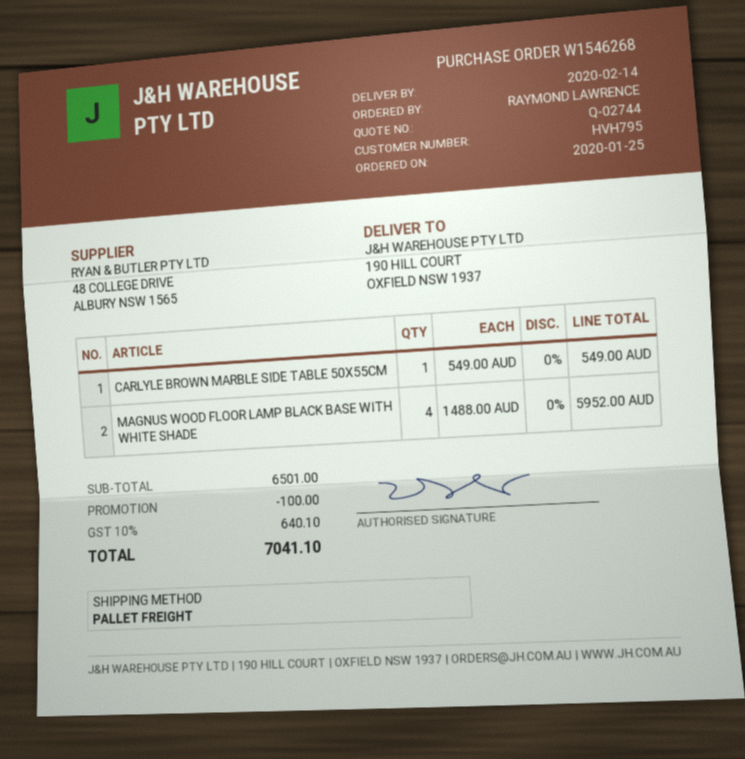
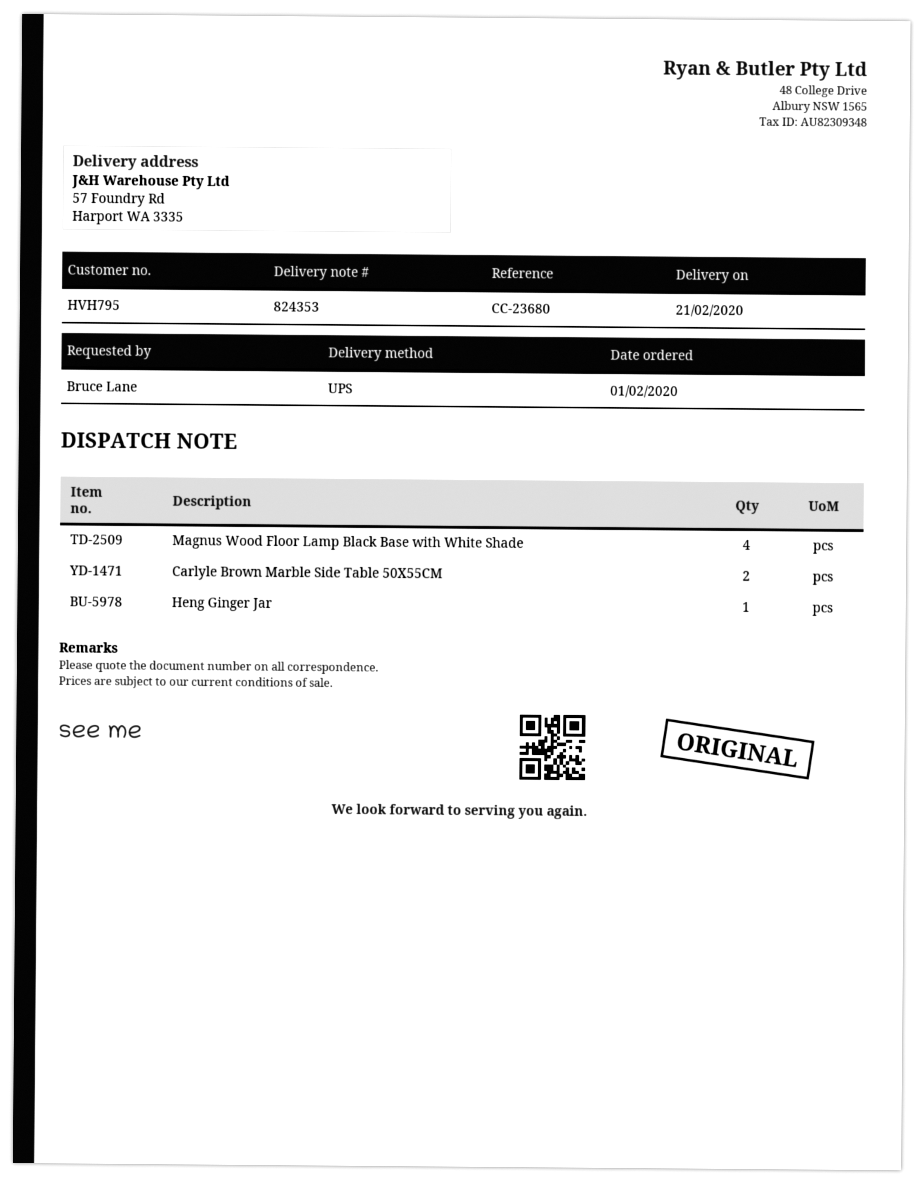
order date: 2020-01-25 -> 2020-02-01
delivery date: 2020-02-14 -> 2020-02-21
ordered by: RAYMOND LAWRENCE -> Bruce Lane
shipping method: pallet freight -> UPS
ship to: 190 HILL COURT, OXFIELD NSW 1937 -> 57 Foundry Rd, Harport WA 3335
CARLYLE BROWN MARBLE SIDE TABLE 50X55CM: 1 -> 2
Heng Ginger Jar: none -> 1

